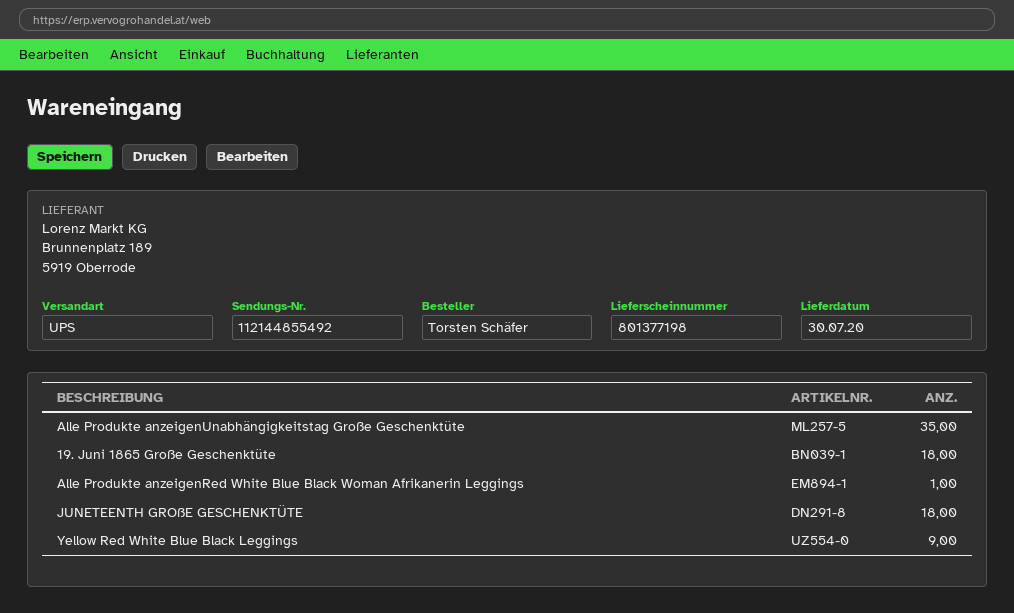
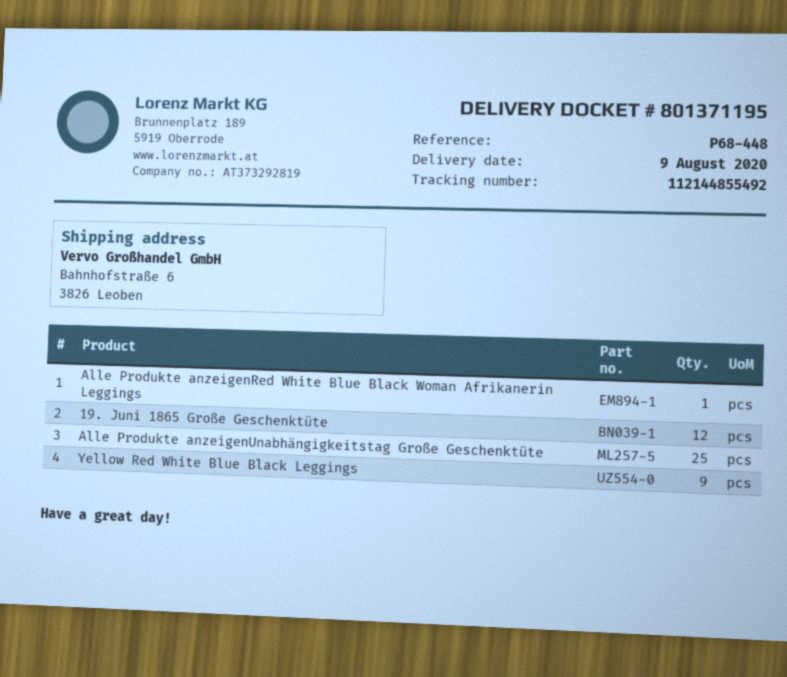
delivery note number: 801377198 -> 801371195
delivery date: 2020-07-30 -> 2020-08-09
Alle Produkte anzeigenUnabhängigkeitstag Große Geschenktüte: 35 -> 25
19. Juni 1865 Große Geschenktüte: 18 -> 12
JUNETEENTH GROßE GESCHENKTÜTE: 18 -> none

